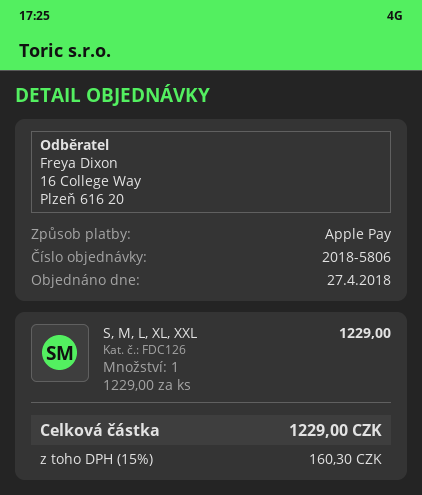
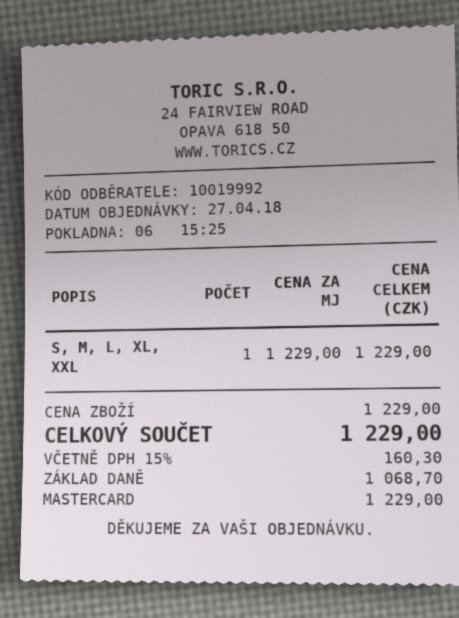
payment method: Apple Pay -> Mastercard

